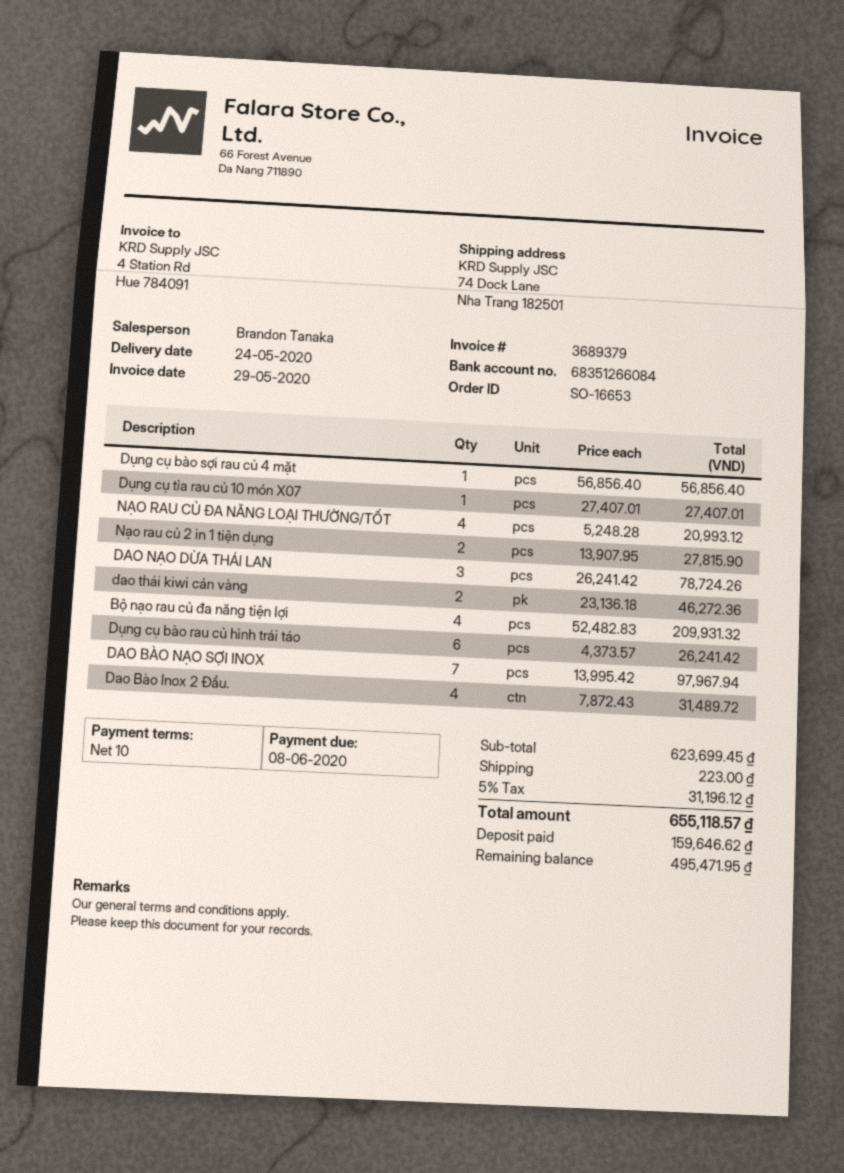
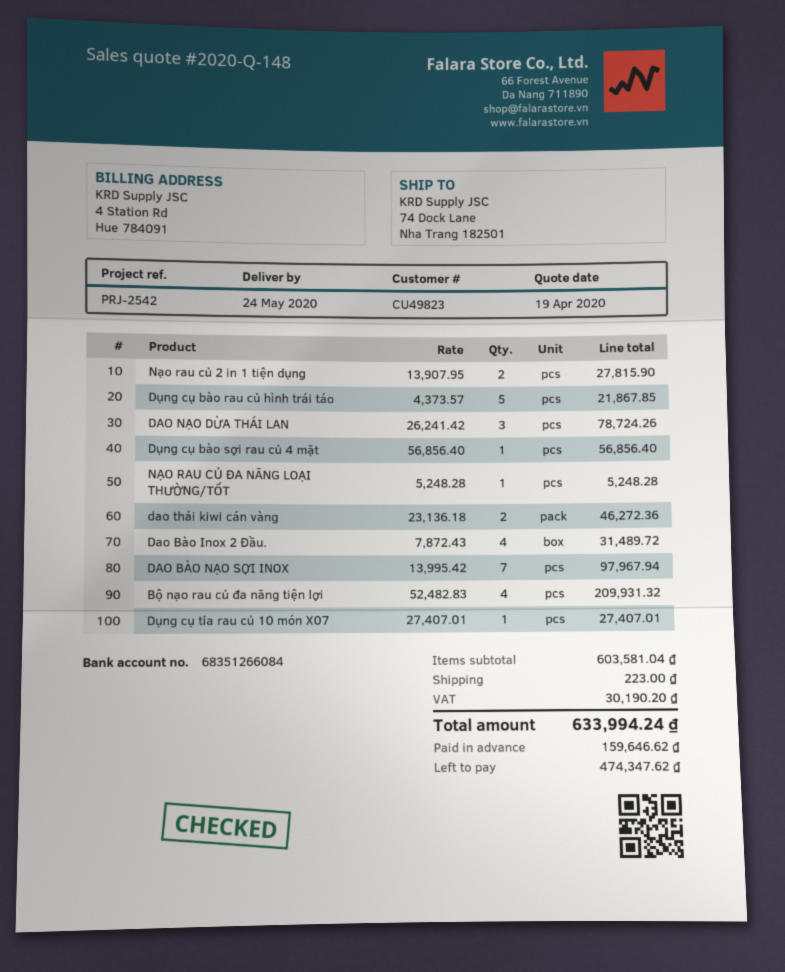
NẠO RAU CỦ ĐA NĂNG LOẠI THƯỜNG/TỐT: 4 x 5248.28 = 20993.12 -> 1 x 5248.28 = 5248.28
Dụng cụ bào rau củ hình trái táo: 6 x 4373.57 = 26241.42 -> 5 x 4373.57 = 21867.85
subtotal: 623699.45 -> 603581.04
tax: 31196.12 -> 30190.20
total: 655118.57 -> 633994.24
balance: 495471.95 -> 474347.62

